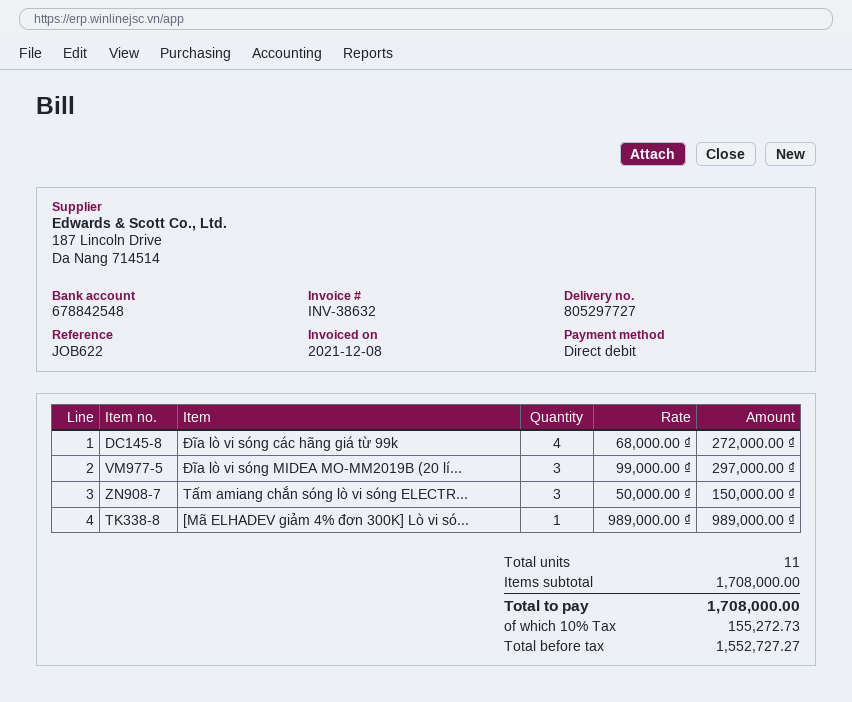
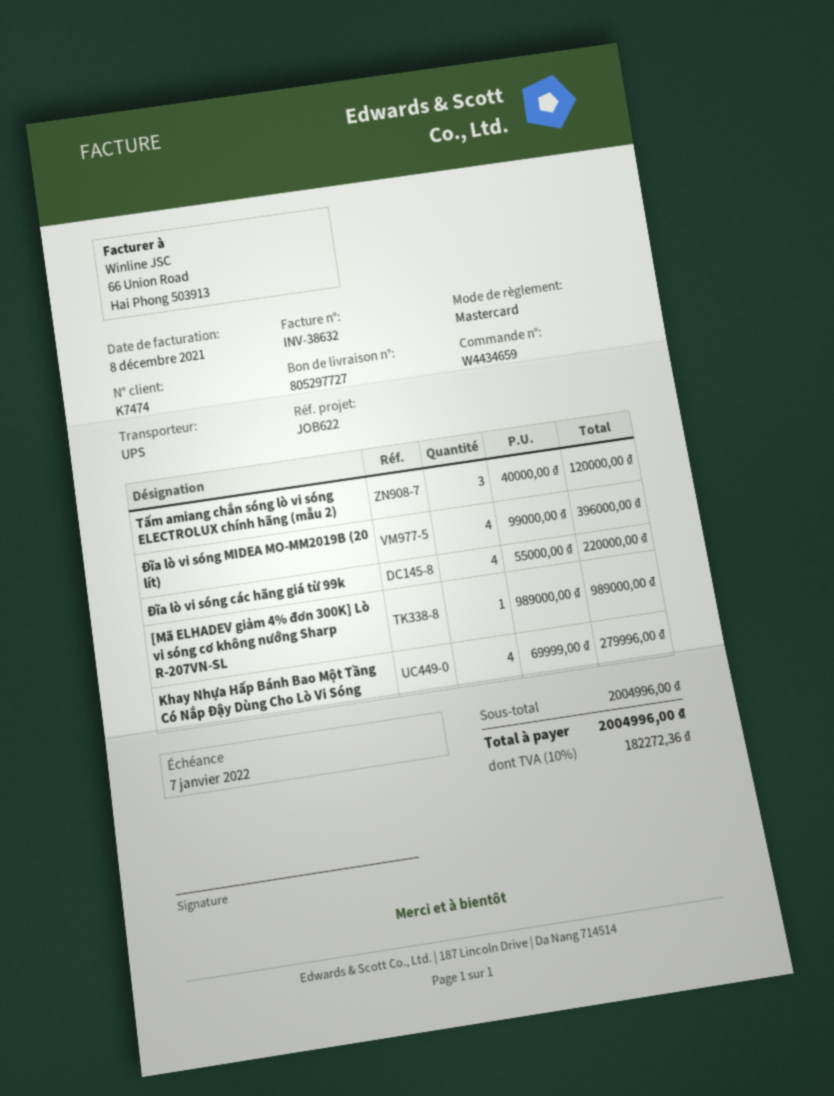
payment method: direct debit -> Mastercard
Đĩa lò vi sóng các hãng giá từ 99k: 4 x 68000.00 = 272000.00 -> 4 x 55000.00 = 220000.00
Đĩa lò vi sóng MIDEA MO-MM2019B (20 lí...: 3 x 99000.00 = 297000.00 -> 4 x 99000.00 = 396000.00
Tấm amiang chắn sóng lò vi sóng ELECTR...: 3 x 50000.00 = 150000.00 -> 3 x 40000.00 = 120000.00
Khay Nhựa Hấp Bánh Bao Một Tầng Có Nắp Đậy Dùng Cho Lò Vi Sóng: none -> 4 x 69999.00 = 279996.00
subtotal: 1708000.00 -> 2004996.00
tax: 10% = 155272.73 -> 10% = 182272.36
total: 1708000.00 -> 2004996.00

